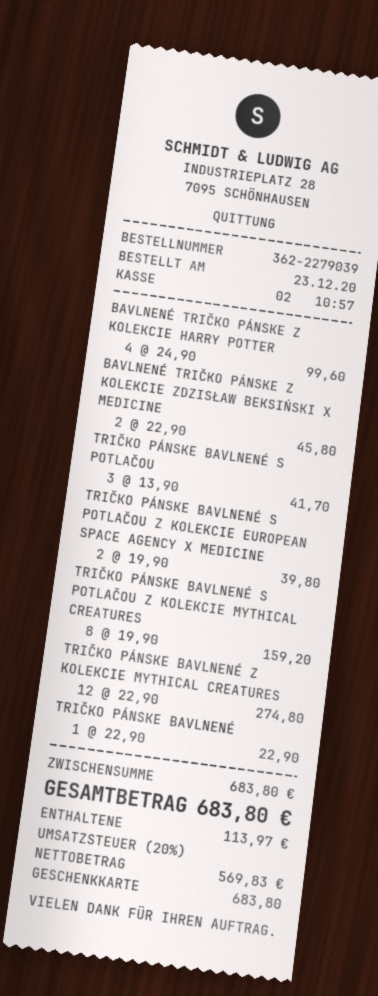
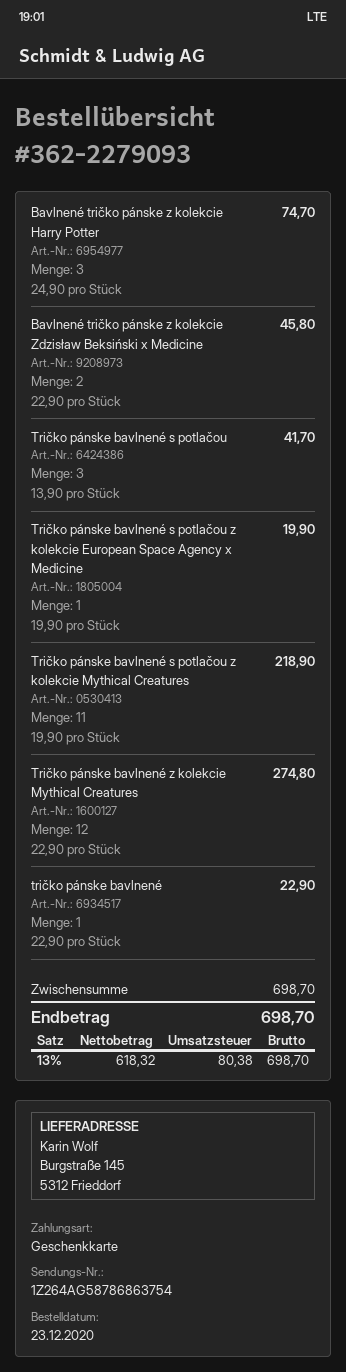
order number: 362-2279039 -> 362-2279093
BAVLNENÉ TRIČKO PÁNSKE Z KOLEKCIE HARRY POTTER: 4 x 24.90 = 99.60 -> 3 x 24.90 = 74.70
TRIČKO PÁNSKE BAVLNENÉ S POTLAČOU Z KOLEKCIE EUROPEAN SPACE AGENCY X MEDICINE: 2 x 19.90 = 39.80 -> 1 x 19.90 = 19.90
TRIČKO PÁNSKE BAVLNENÉ S POTLAČOU Z KOLEKCIE MYTHICAL CREATURES: 8 x 19.90 = 159.20 -> 11 x 19.90 = 218.90
subtotal: 683.80 -> 698.70
net: 569.83 -> 618.32
tax: 20% = 113.97 -> 13% = 80.38
total: 683.80 -> 698.70

